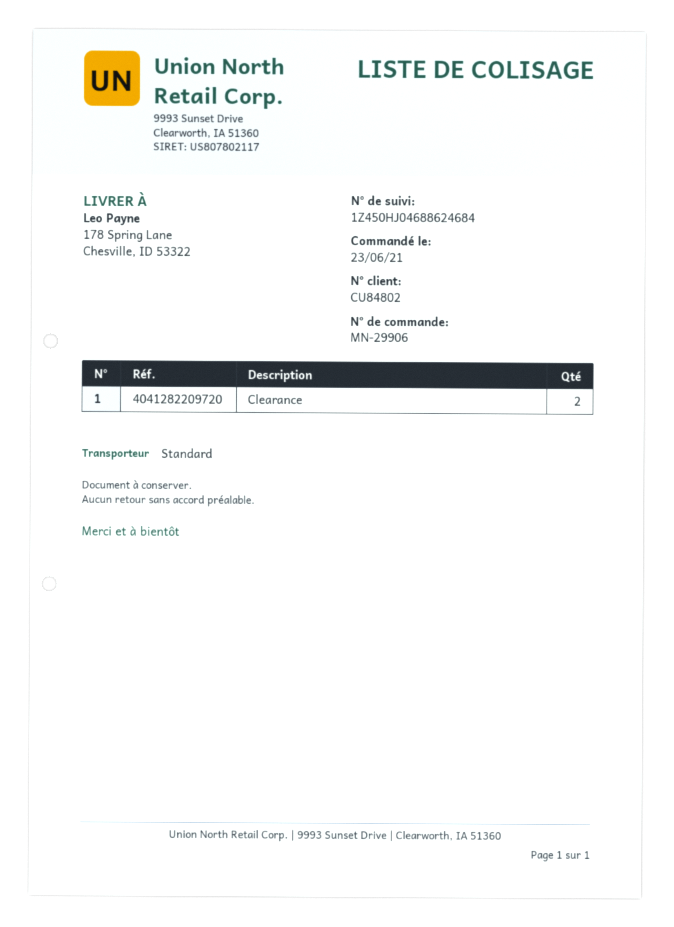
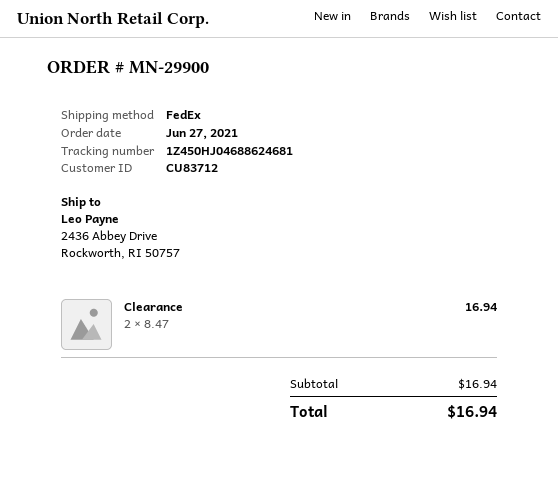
order number: MN-29906 -> MN-29900
order date: 2021-06-23 -> 2021-06-27
customer number: CU84802 -> CU83712
shipping method: standard -> FedEx
tracking number: 1Z450HJ04688624684 -> 1Z450HJ04688624681
ship to: 178 Spring Lane, Chesville, ID 53322 -> 2436 Abbey Drive, Rockworth, RI 50757

